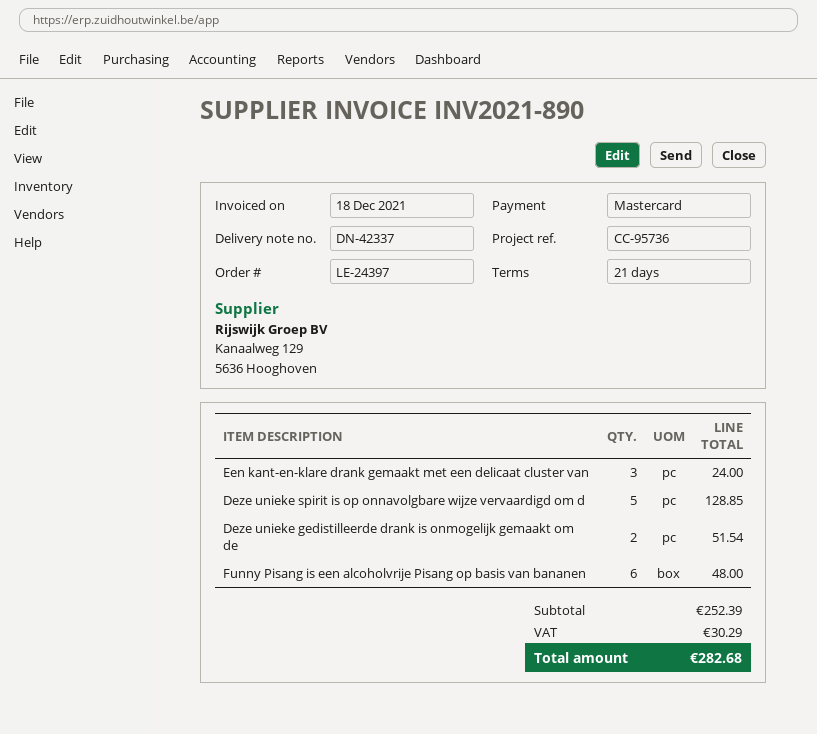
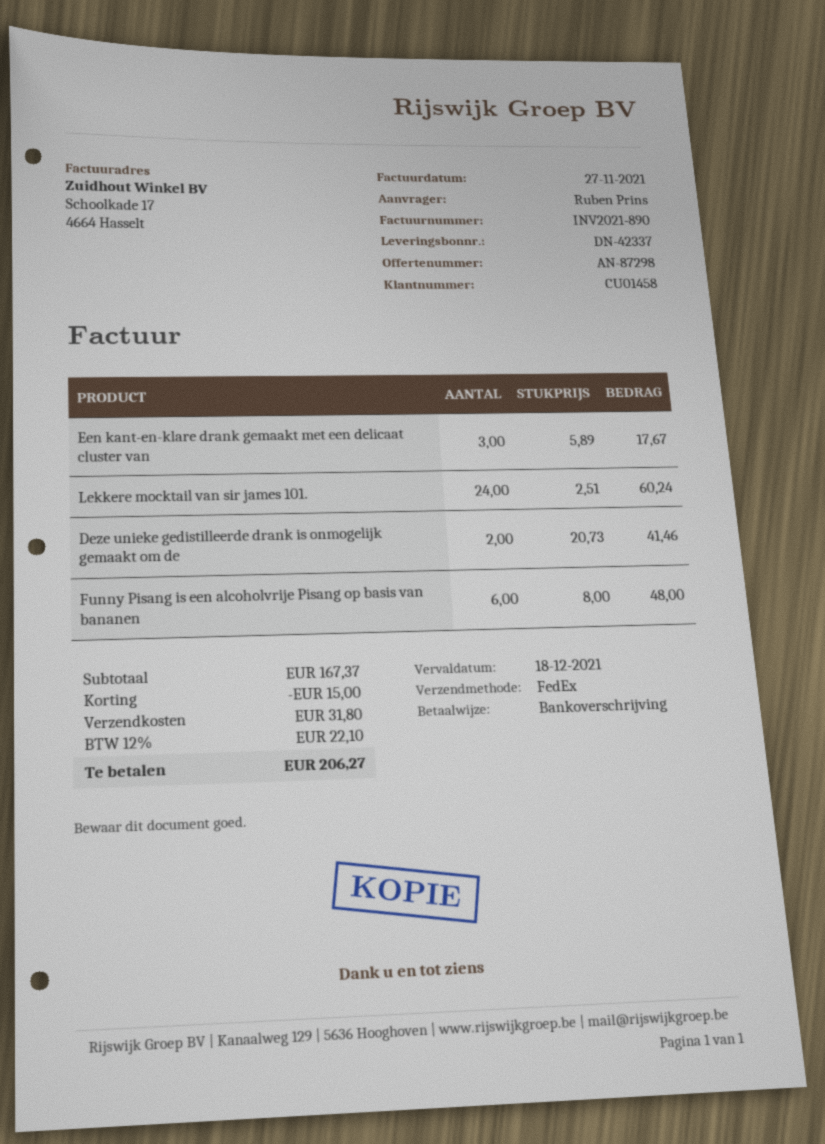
invoice date: 2021-12-18 -> 2021-11-27
payment method: Mastercard -> bank transfer
Een kant-en-klare drank gemaakt met een delicaat cluster van: 3 for 24.00 -> 3 for 17.67
Deze unieke spirit is op onnavolgbare wijze vervaardigd om d: 5 for 128.85 -> none
Deze unieke gedistilleerde drank is onmogelijk gemaakt om de: 2 for 51.54 -> 2 for 41.46
Lekkere mocktail van sir james 101.: none -> 24 for 60.24
subtotal: 252.39 -> 167.37
discount: none -> 15.00
shipping: none -> 31.80
tax: 30.29 -> 22.10
total: 282.68 -> 206.27

